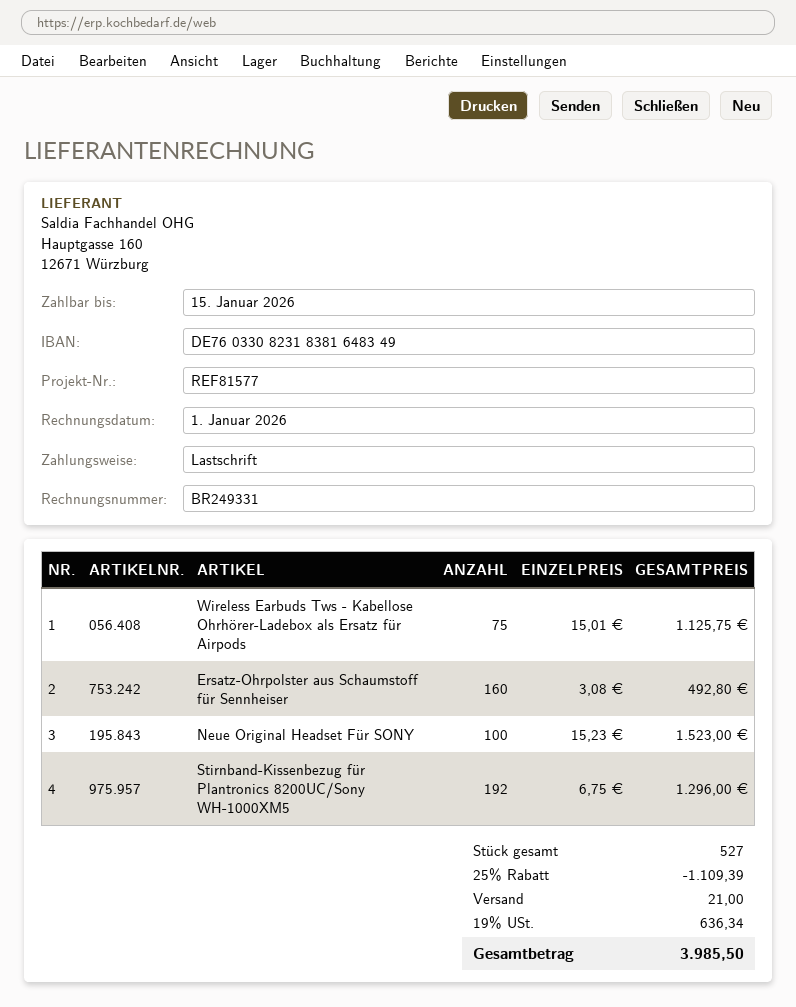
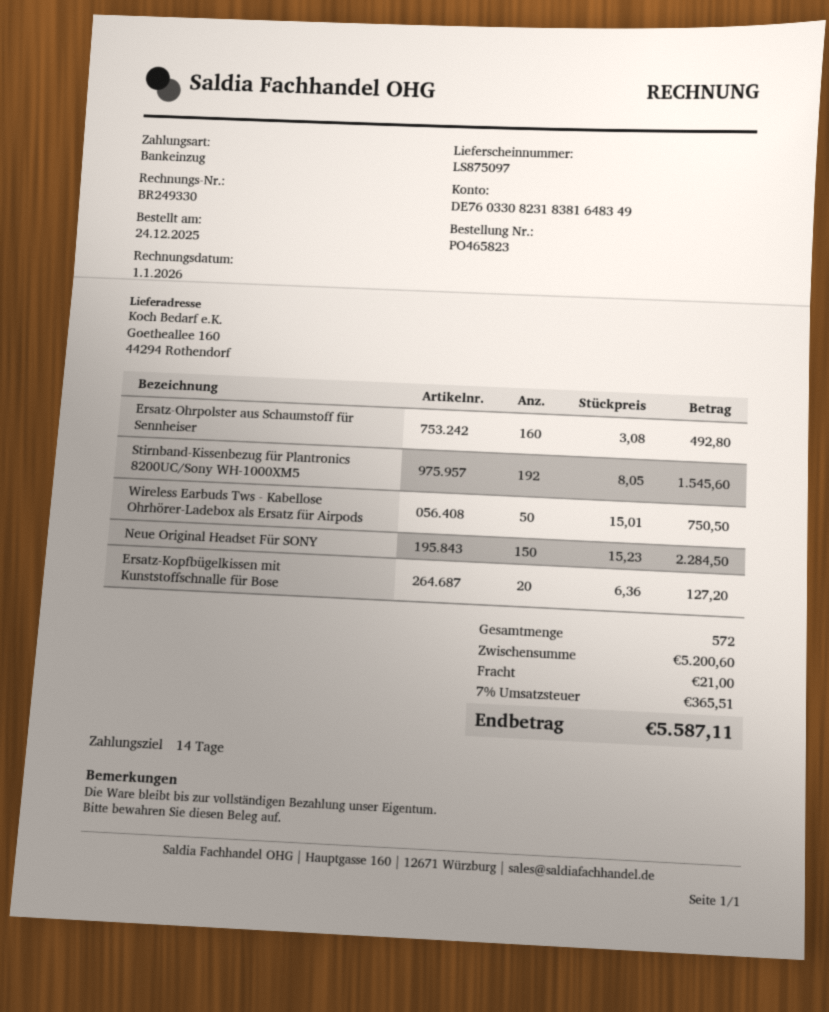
invoice number: BR249331 -> BR249330
Wireless Earbuds Tws - Kabellose Ohrhörer-Ladebox als Ersatz für Airpods: 75 x 15.01 = 1125.75 -> 50 x 15.01 = 750.50
Neue Original Headset Für SONY: 100 x 15.23 = 1523.00 -> 150 x 15.23 = 2284.50
Stirnband-Kissenbezug für Plantronics 8200UC/Sony WH-1000XM5: 192 x 6.75 = 1296.00 -> 192 x 8.05 = 1545.60
Ersatz-Kopfbügelkissen mit Kunststoffschnalle für Bose: none -> 20 x 6.36 = 127.20
total quantity: 527 -> 572
discount: 25% = 1109.39 -> none
tax: 19% = 636.34 -> 7% = 365.51
total: 3985.50 -> 5587.11

